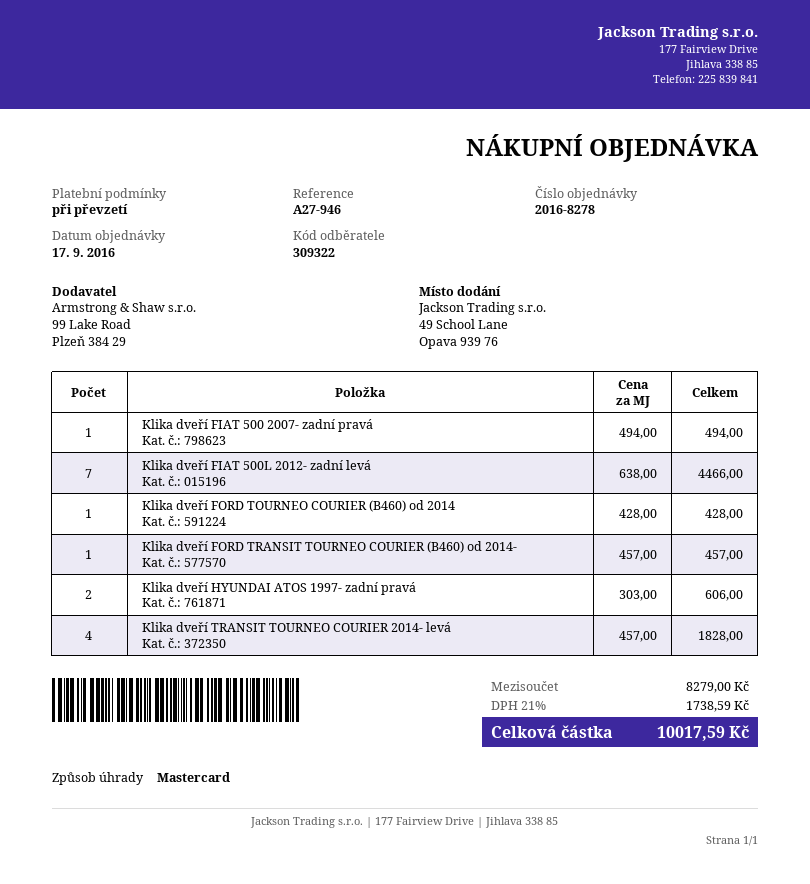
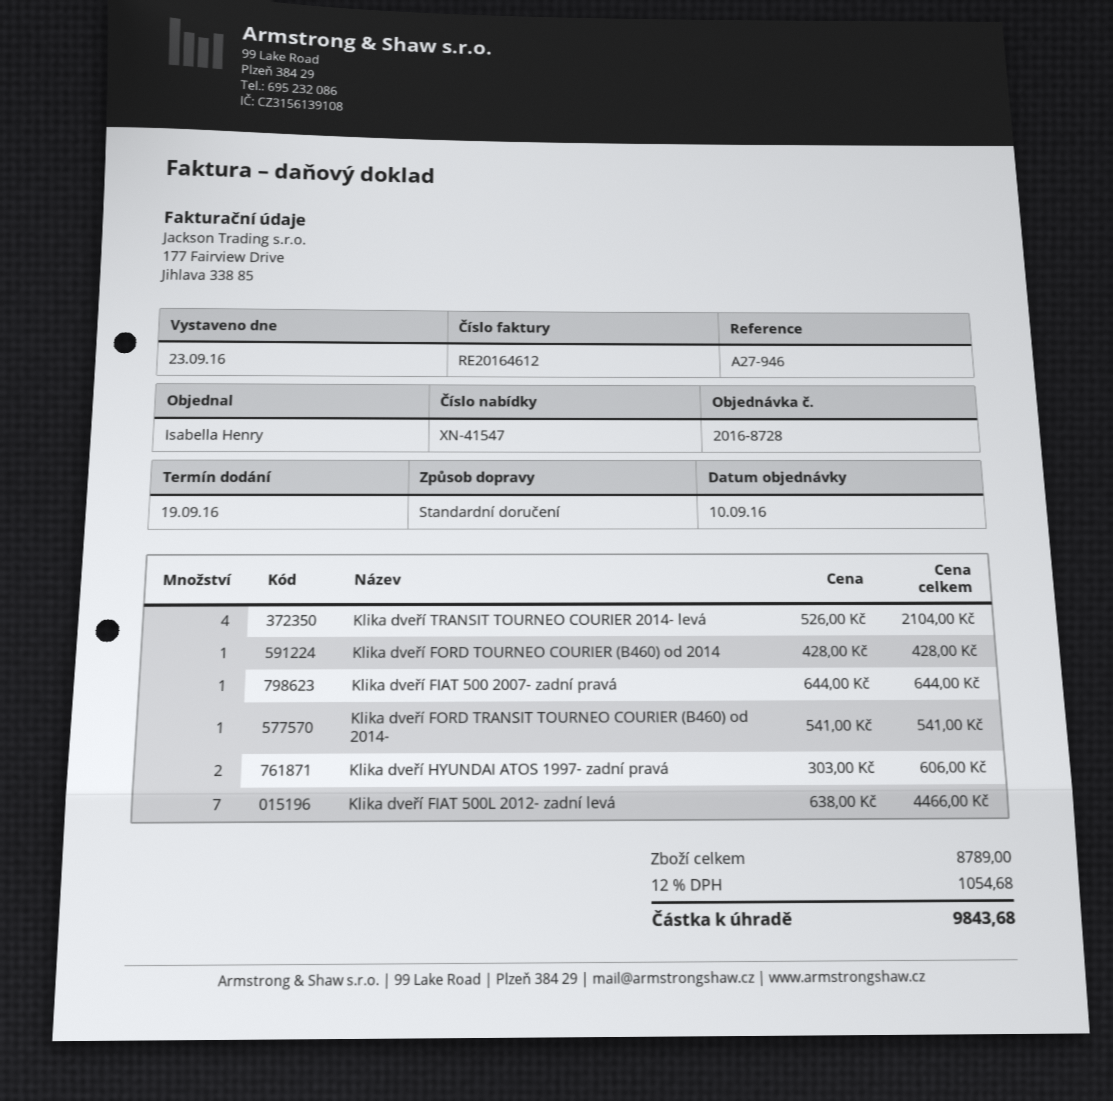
order number: 2016-8278 -> 2016-8728
order date: 2016-09-17 -> 2016-09-10
Klika dveří FIAT 500 2007- zadní pravá: 1 x 494.00 = 494.00 -> 1 x 644.00 = 644.00
Klika dveří FORD TRANSIT TOURNEO COURIER (B460) od 2014-: 1 x 457.00 = 457.00 -> 1 x 541.00 = 541.00
Klika dveří TRANSIT TOURNEO COURIER 2014- levá: 4 x 457.00 = 1828.00 -> 4 x 526.00 = 2104.00
subtotal: 8279.00 -> 8789.00
tax: 21% = 1738.59 -> 12% = 1054.68
total: 10017.59 -> 9843.68

